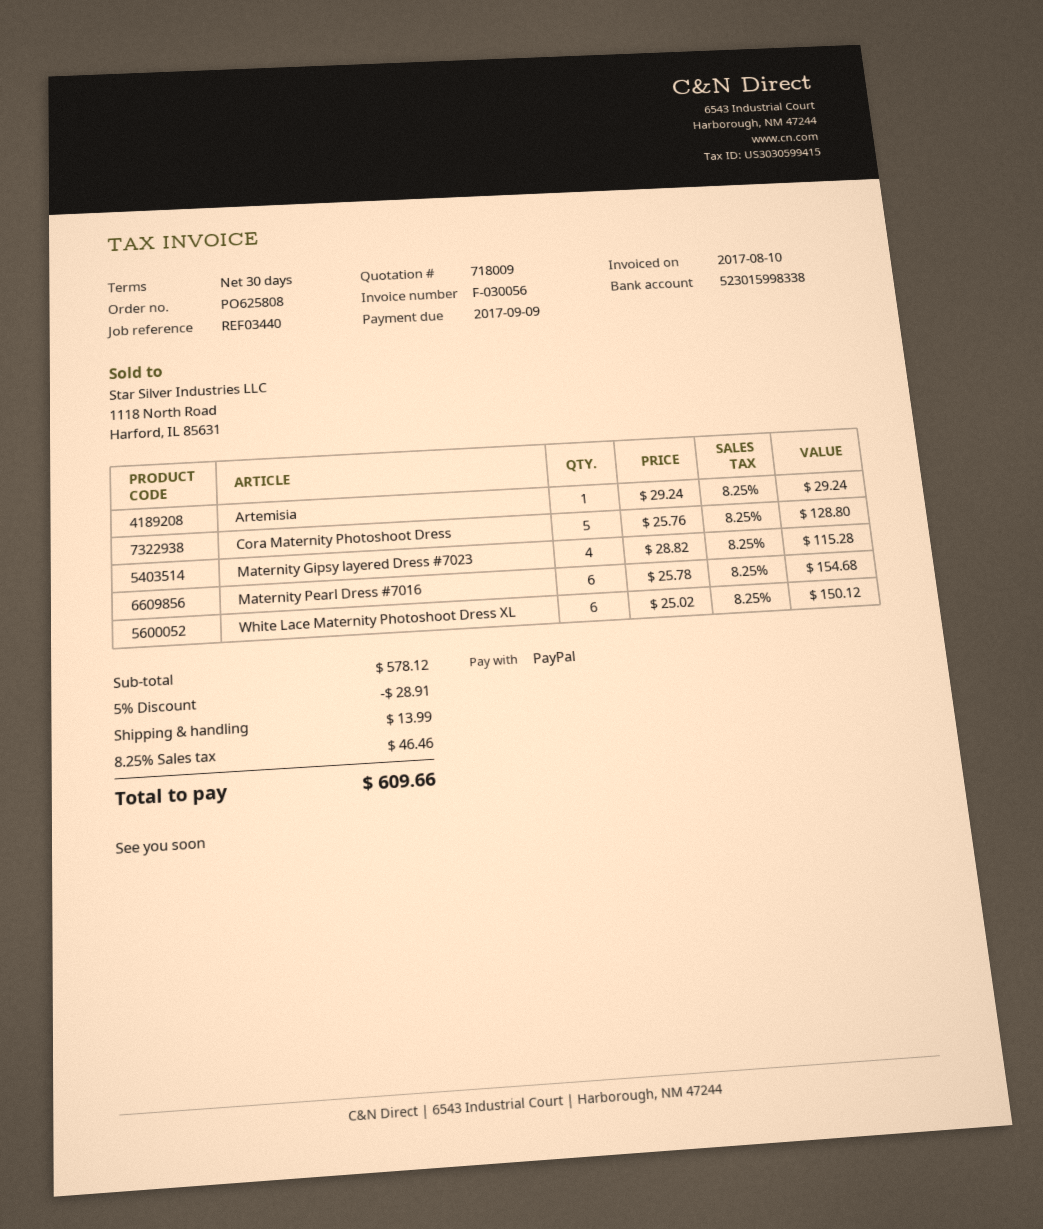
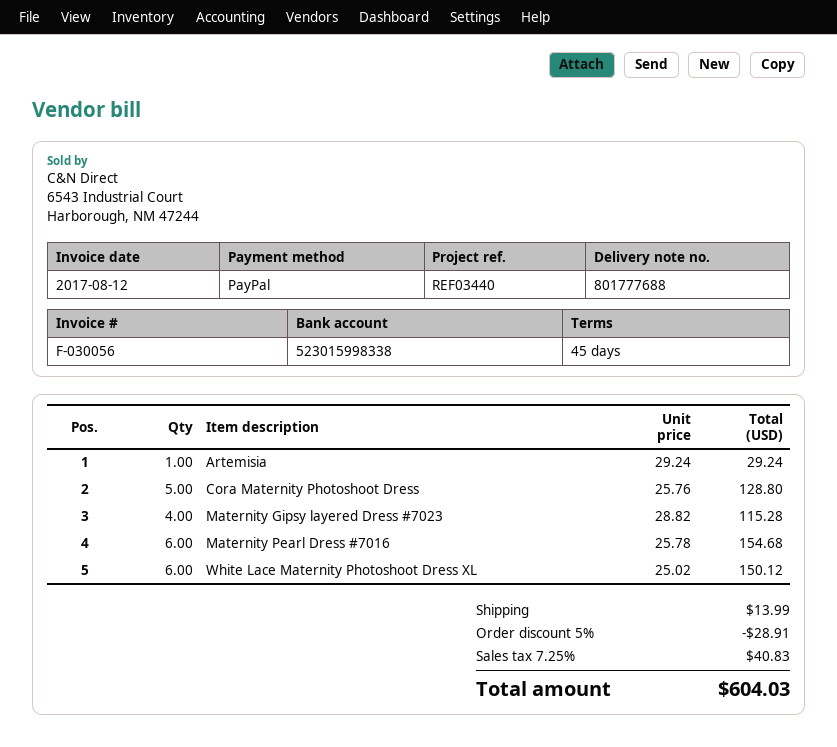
invoice date: 2017-08-10 -> 2017-08-12
payment terms: 30 days -> 45 days
tax: 8.25% = 46.46 -> 7.25% = 40.83
total: 609.66 -> 604.03

